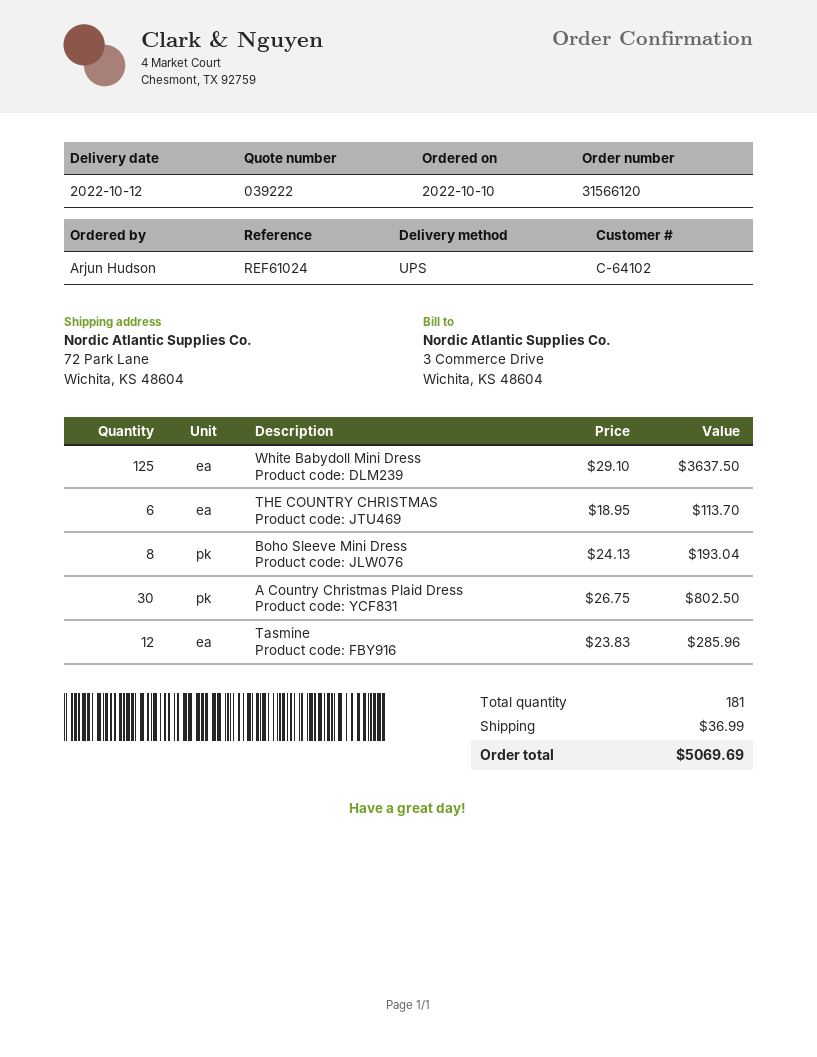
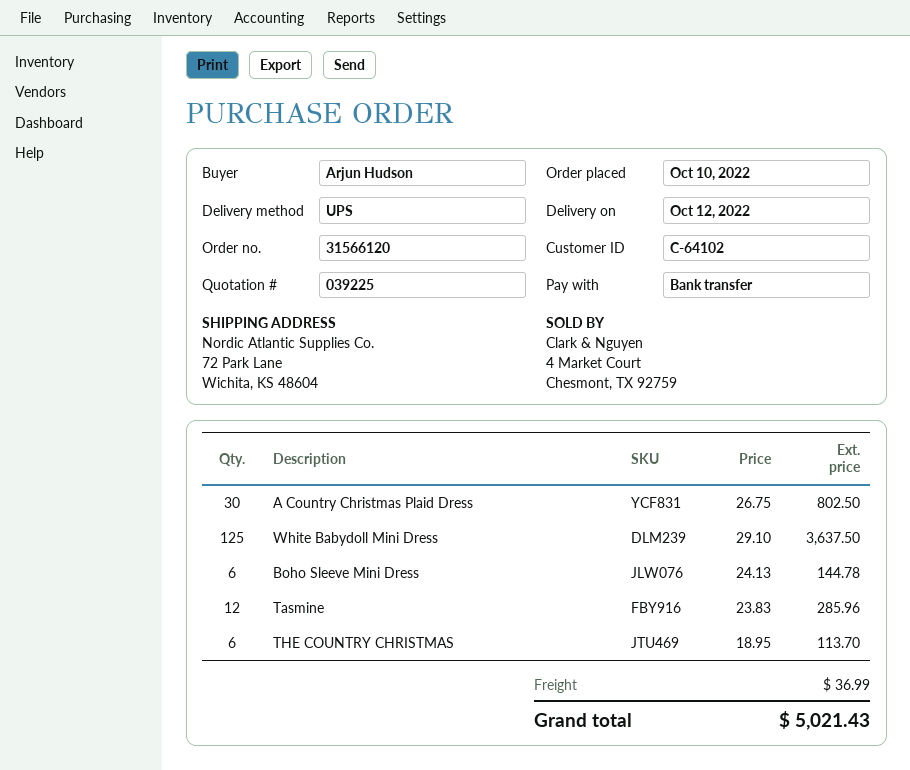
quote number: 039222 -> 039225
Boho Sleeve Mini Dress: 8 x 24.13 = 193.04 -> 6 x 24.13 = 144.78
total: 5069.69 -> 5021.43

